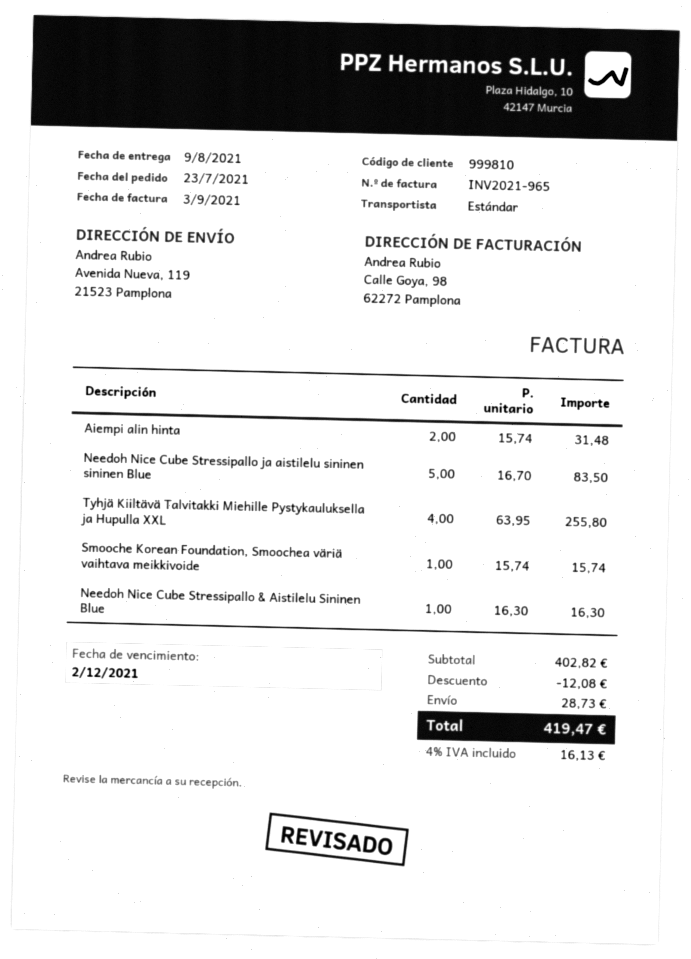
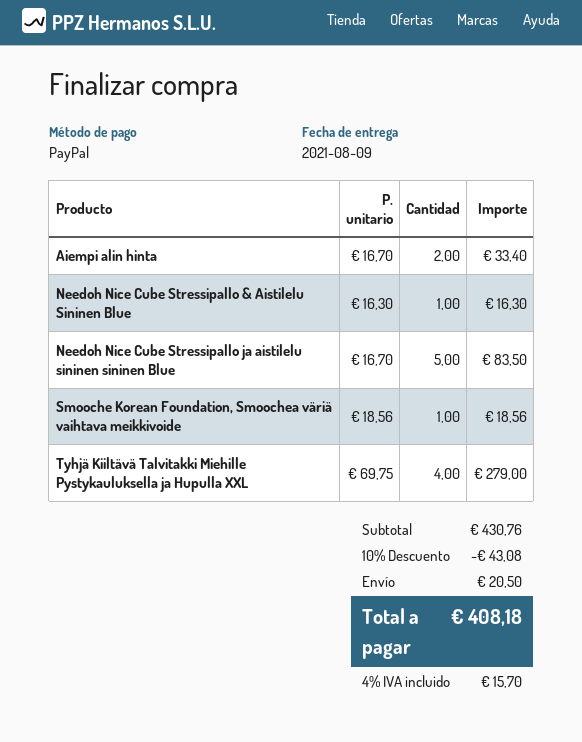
Aiempi alin hinta: 2 x 15.74 = 31.48 -> 2 x 16.70 = 33.40
Tyhjä Kiiltävä Talvitakki Miehille Pystykauluksella ja Hupulla XXL: 4 x 63.95 = 255.80 -> 4 x 69.75 = 279.00
Smooche Korean Foundation, Smoochea väriä vaihtava meikkivoide: 1 x 15.74 = 15.74 -> 1 x 18.56 = 18.56
subtotal: 402.82 -> 430.76
discount: 12.08 -> 43.08
shipping: 28.73 -> 20.50
tax: 4% = 16.13 -> 4% = 15.70
total: 419.47 -> 408.18

